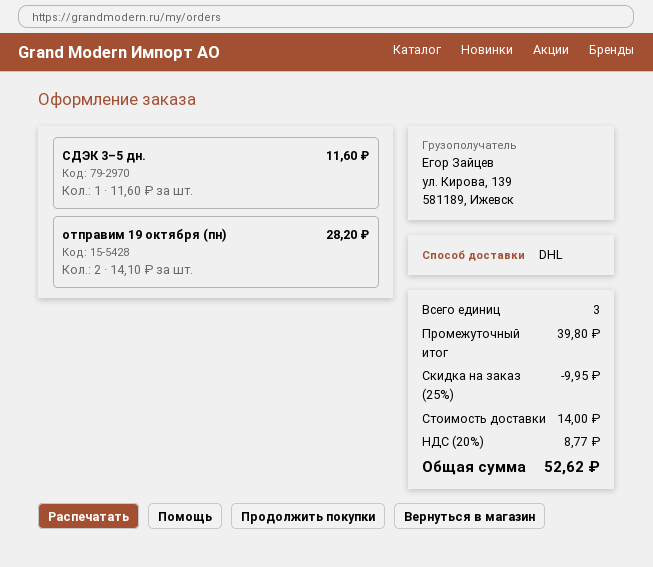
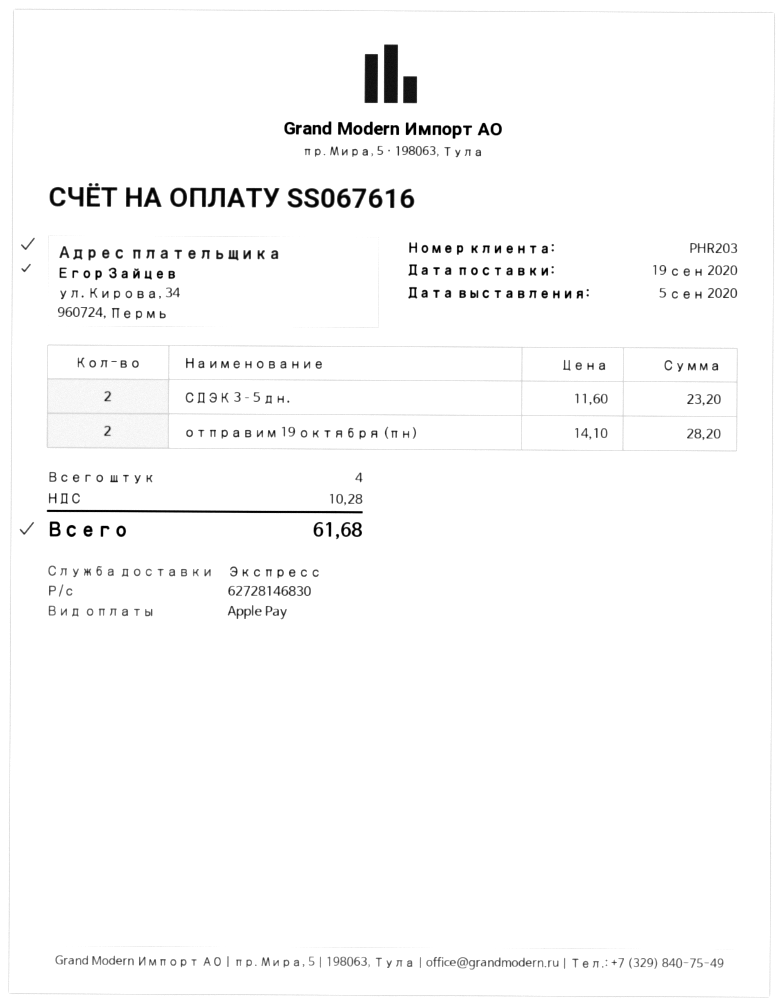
shipping method: DHL -> express
СДЭК 3–5 дн.: 1 x 11.60 = 11.60 -> 2 x 11.60 = 23.20
total quantity: 3 -> 4
discount: 25% = 9.95 -> none
shipping: 14.00 -> none
tax: 8.77 -> 10.28
total: 52.62 -> 61.68

